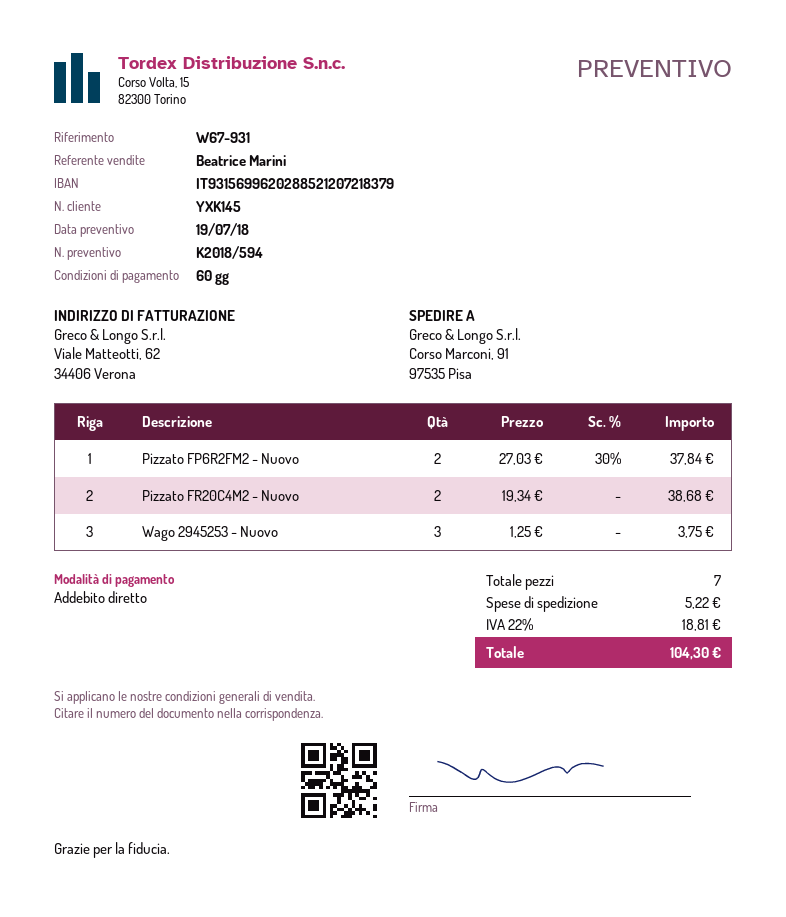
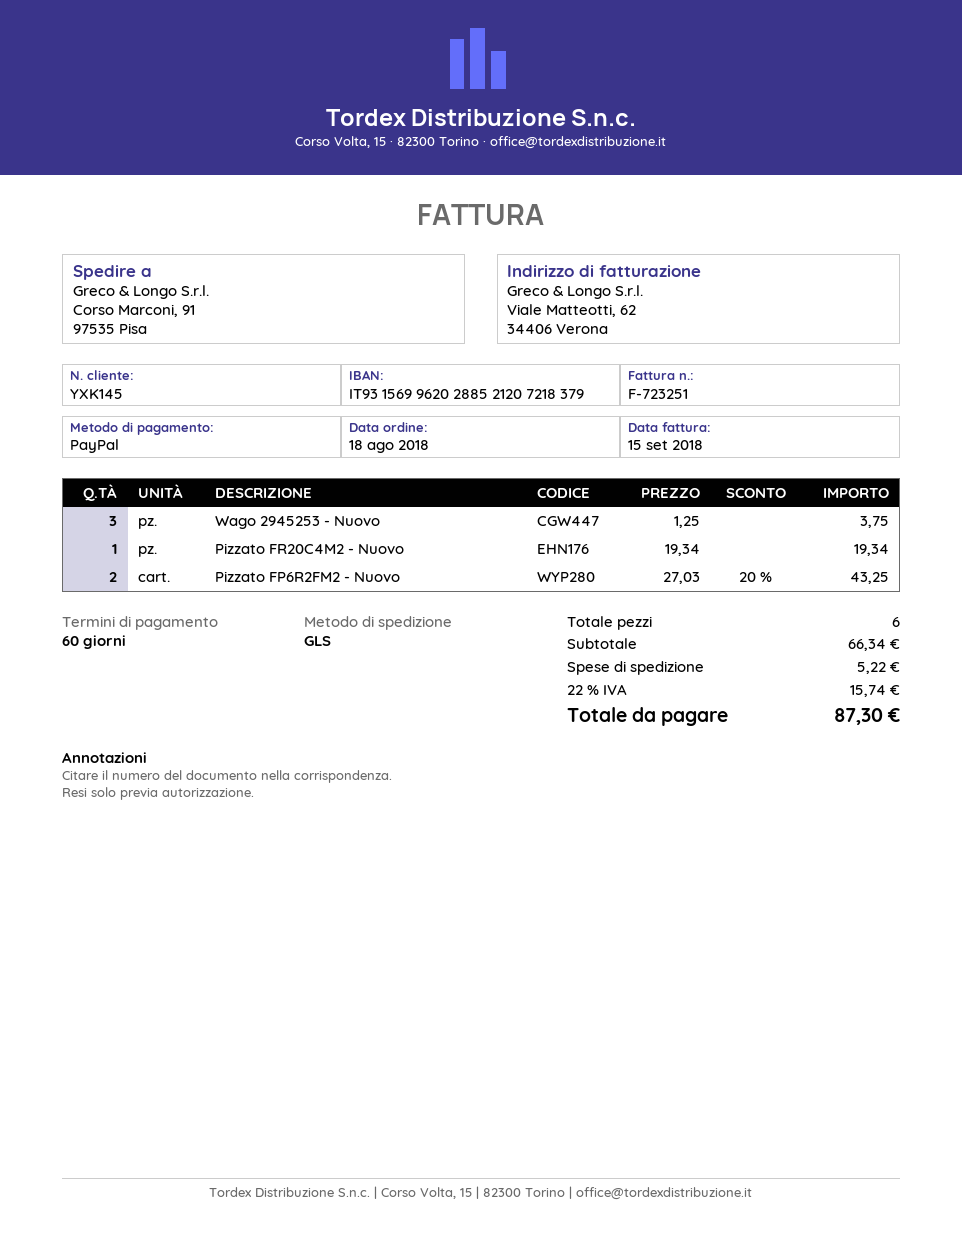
payment method: direct debit -> PayPal
Pizzato FP6R2FM2 - Nuovo: 2 x 27.03 - 30% = 37.84 -> 2 x 27.03 - 20% = 43.25
Pizzato FR20C4M2 - Nuovo: 2 x 19.34 = 38.68 -> 1 x 19.34 = 19.34
total quantity: 7 -> 6
tax: 22% = 18.81 -> 22% = 15.74
total: 104.30 -> 87.30

